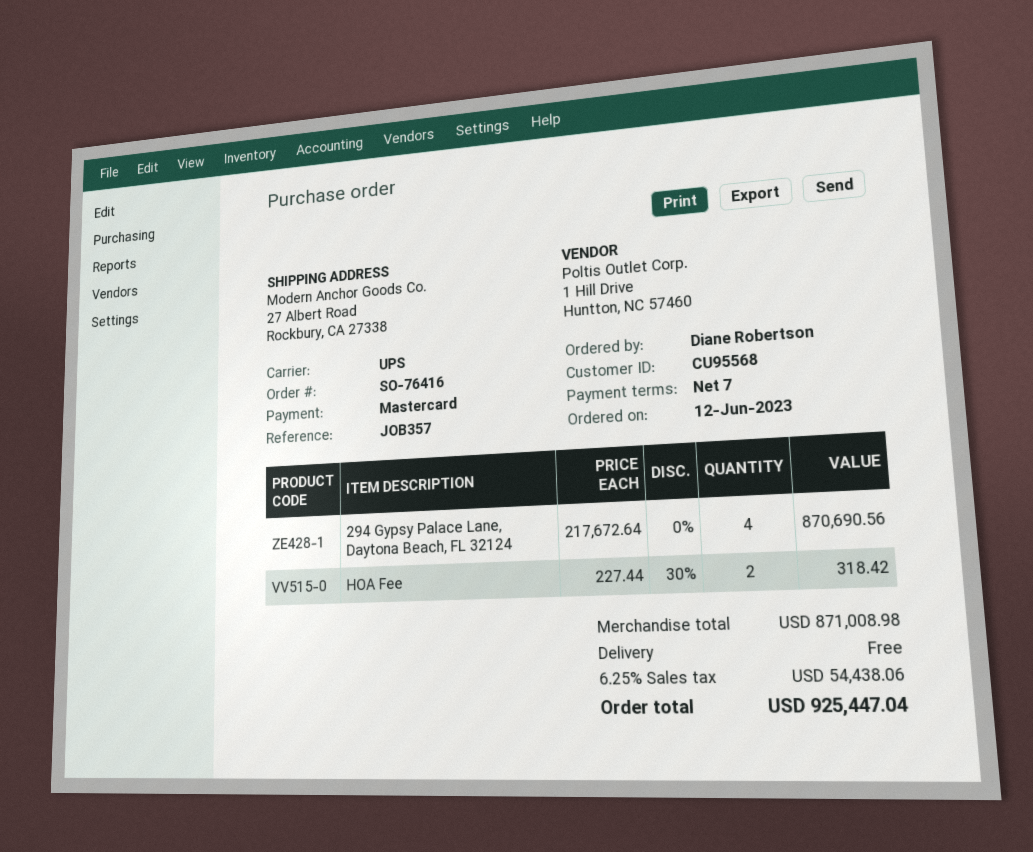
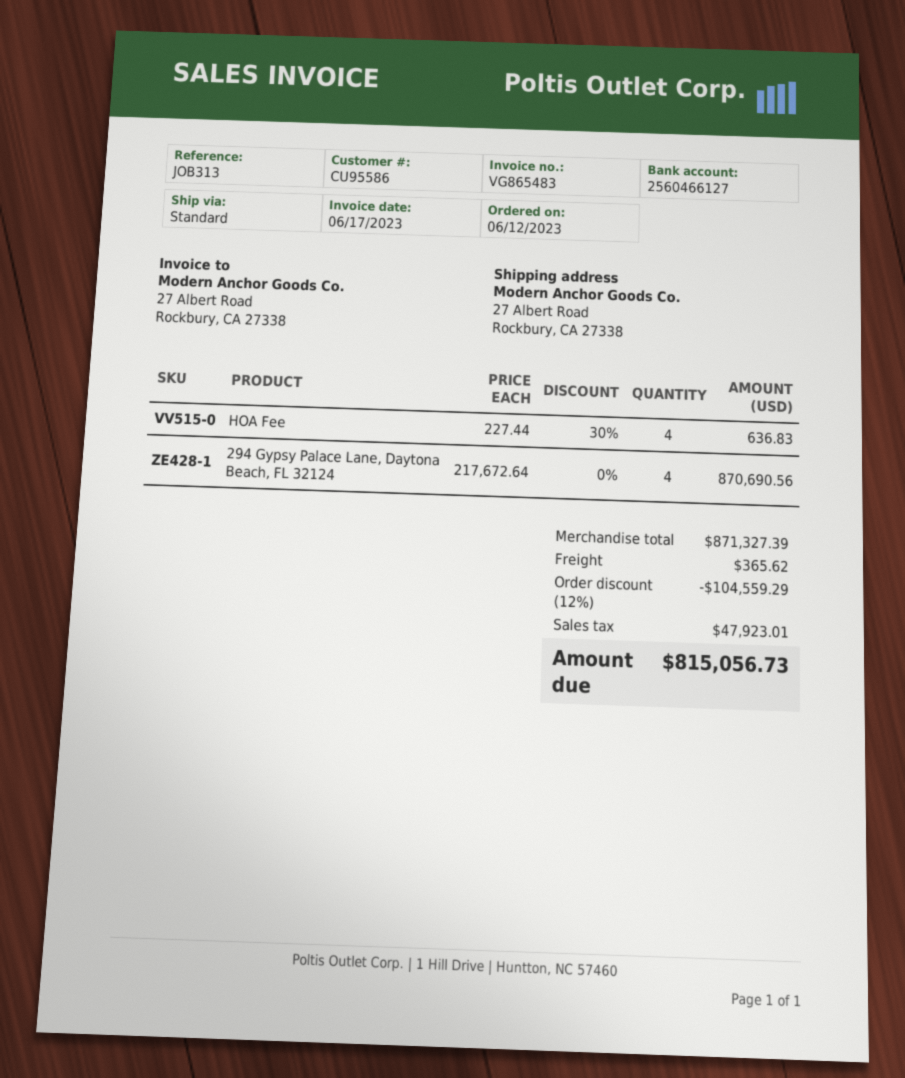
customer number: CU95568 -> CU95586
reference: JOB357 -> JOB313
shipping method: UPS -> standard
HOA Fee: 2 x 227.44 - 30% = 318.42 -> 4 x 227.44 - 30% = 636.83
subtotal: 871008.98 -> 871327.39
discount: none -> 12% = 104559.29
shipping: 0.00 -> 365.62
tax: 54438.06 -> 47923.01
total: 925447.04 -> 815056.73

